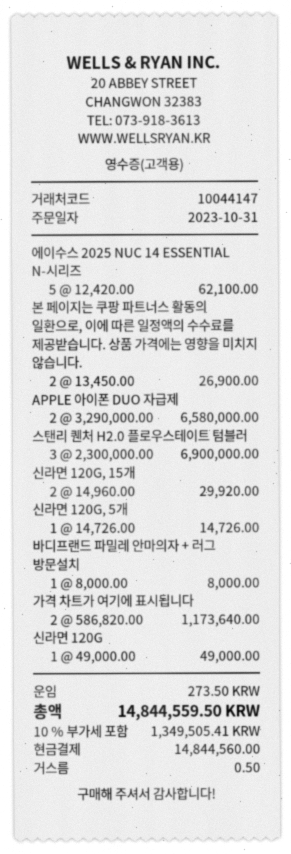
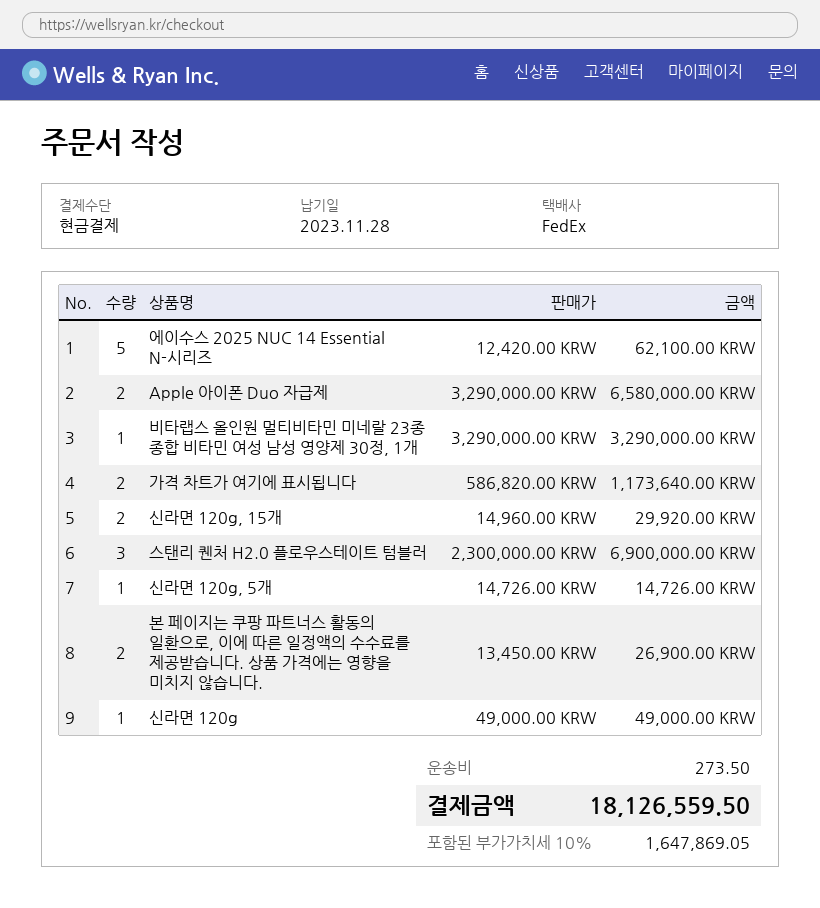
바디프랜드 파밀레 안마의자 + 러그 방문설치: 1 x 8000.00 = 8000.00 -> none
비타랩스 올인원 멀티비타민 미네랄 23종 종합 비타민 여성 남성 영양제 30정, 1개: none -> 1 x 3290000.00 = 3290000.00
tax: 10% = 1349505.41 -> 10% = 1647869.05
total: 14844559.50 -> 18126559.50

